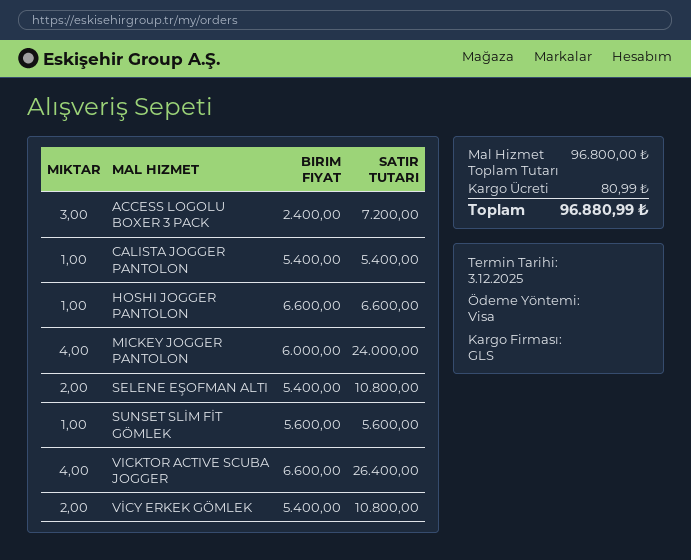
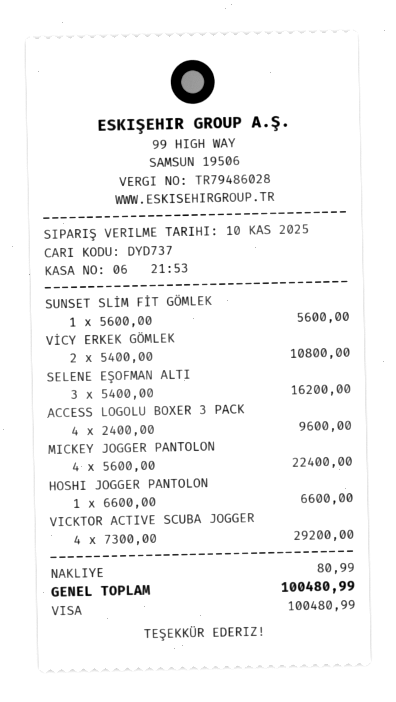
ACCESS LOGOLU BOXER 3 PACK: 3 x 2400.00 = 7200.00 -> 4 x 2400.00 = 9600.00
CALISTA JOGGER PANTOLON: 1 x 5400.00 = 5400.00 -> none
MICKEY JOGGER PANTOLON: 4 x 6000.00 = 24000.00 -> 4 x 5600.00 = 22400.00
SELENE EŞOFMAN ALTI: 2 x 5400.00 = 10800.00 -> 3 x 5400.00 = 16200.00
VICKTOR ACTIVE SCUBA JOGGER: 4 x 6600.00 = 26400.00 -> 4 x 7300.00 = 29200.00
total: 96880.99 -> 100480.99

